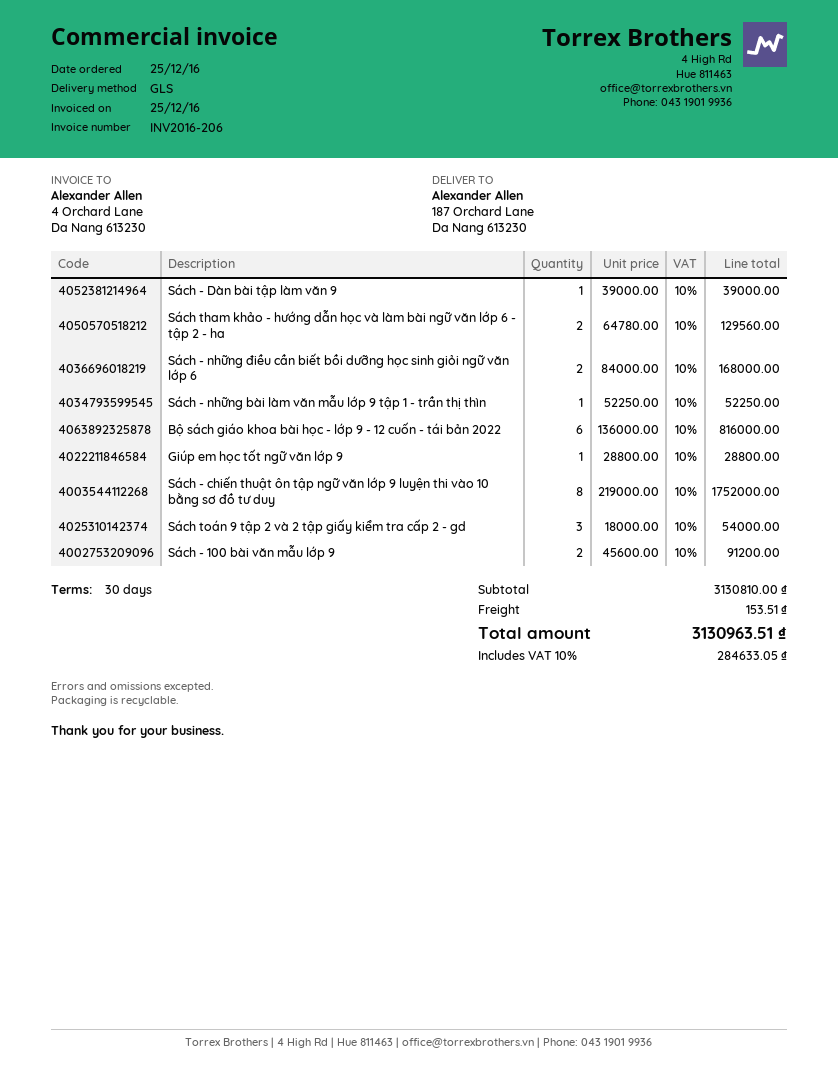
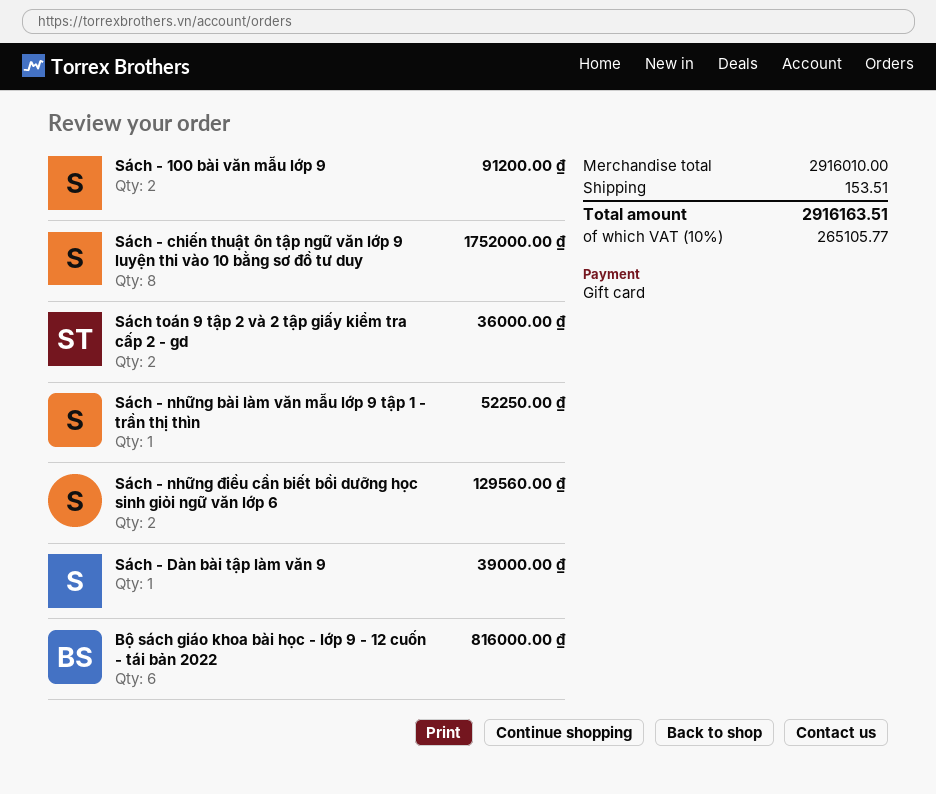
Sách tham khảo - hướng dẫn học và làm bài ngữ văn lớp 6 - tập 2 - ha: 2 for 129560.00 -> none
Sách - những điều cần biết bồi dưỡng học sinh giỏi ngữ văn lớp 6: 2 for 168000.00 -> 2 for 129560.00
Giúp em học tốt ngữ văn lớp 9: 1 for 28800.00 -> none
Sách toán 9 tập 2 và 2 tập giấy kiểm tra cấp 2 - gd: 3 for 54000.00 -> 2 for 36000.00
subtotal: 3130810.00 -> 2916010.00
tax: 10% = 284633.05 -> 10% = 265105.77
total: 3130963.51 -> 2916163.51

